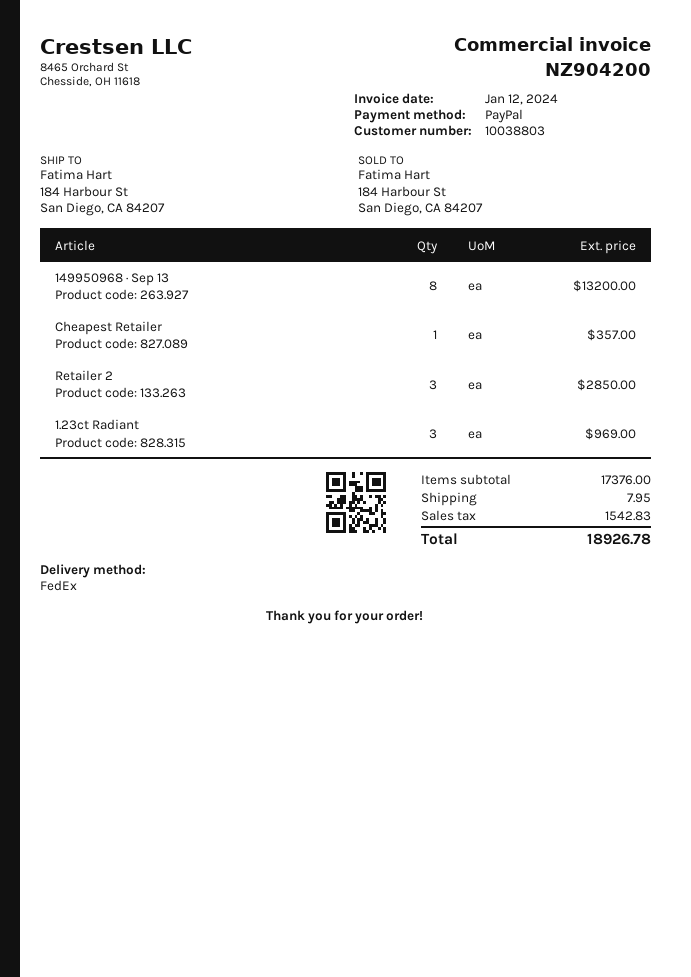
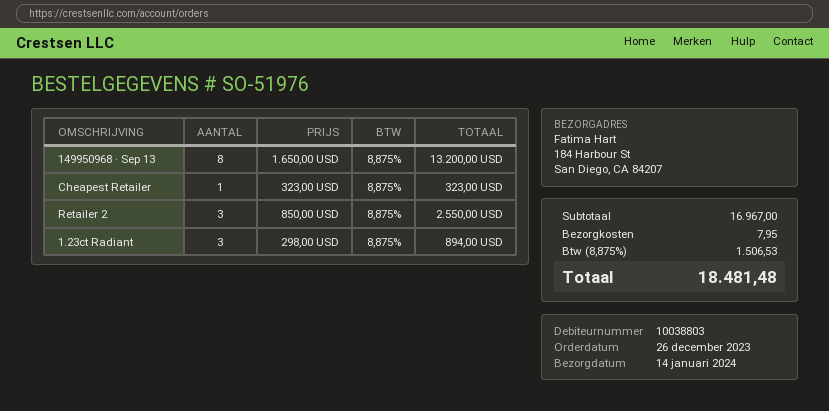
Cheapest Retailer: 1 for 357.00 -> 1 for 323.00
Retailer 2: 3 for 2850.00 -> 3 for 2550.00
1.23ct Radiant: 3 for 969.00 -> 3 for 894.00
subtotal: 17376.00 -> 16967.00
tax: 1542.83 -> 1506.53
total: 18926.78 -> 18481.48

